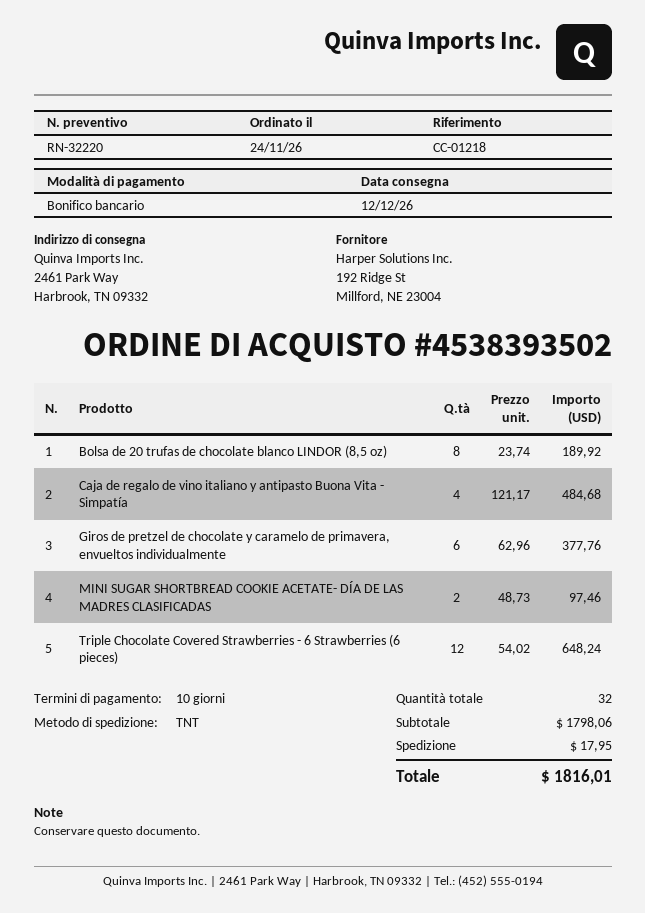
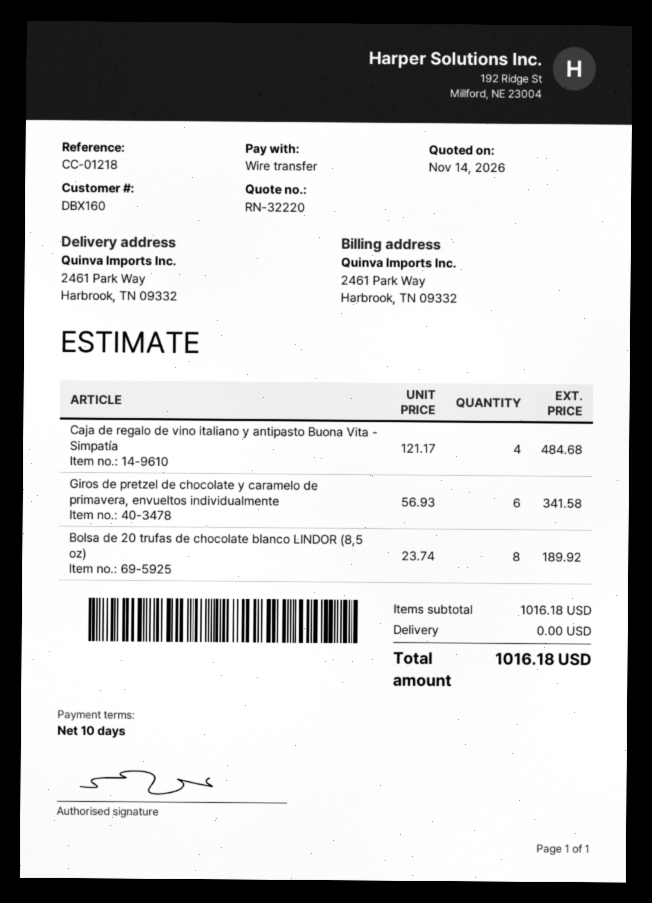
Giros de pretzel de chocolate y caramelo de primavera, envueltos individualmente: 6 x 62.96 = 377.76 -> 6 x 56.93 = 341.58
MINI SUGAR SHORTBREAD COOKIE ACETATE- DÍA DE LAS MADRES CLASIFICADAS: 2 x 48.73 = 97.46 -> none
Triple Chocolate Covered Strawberries - 6 Strawberries (6 pieces): 12 x 54.02 = 648.24 -> none
subtotal: 1798.06 -> 1016.18
shipping: 17.95 -> 0.00
total: 1816.01 -> 1016.18

